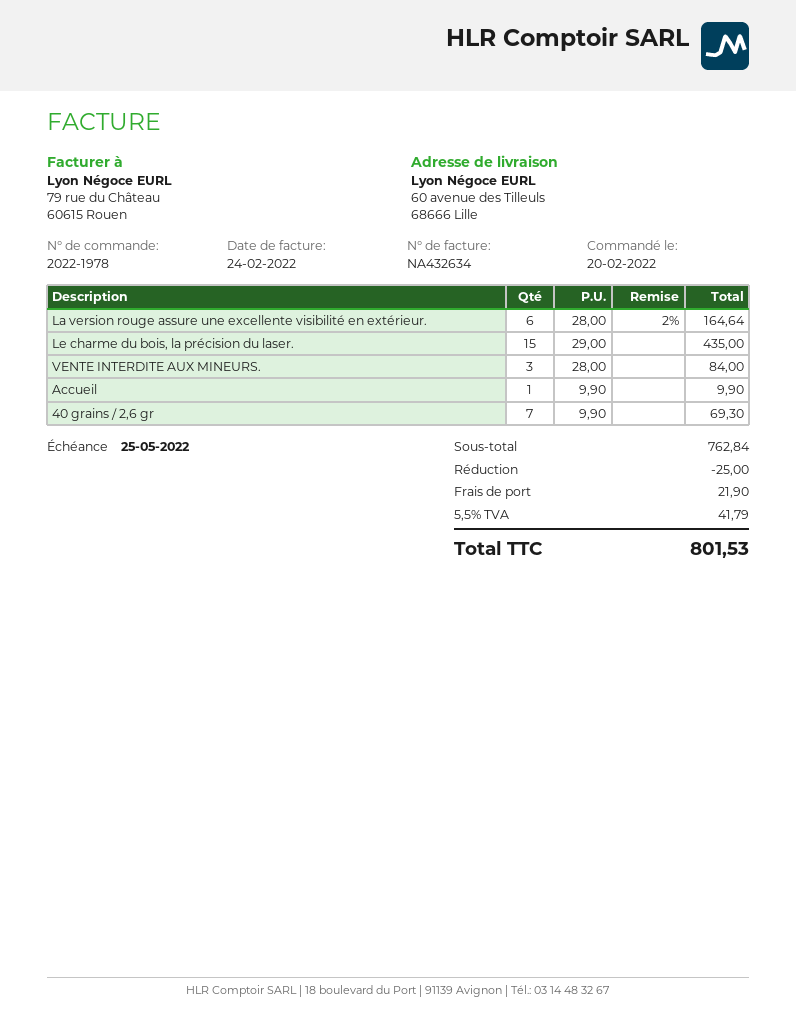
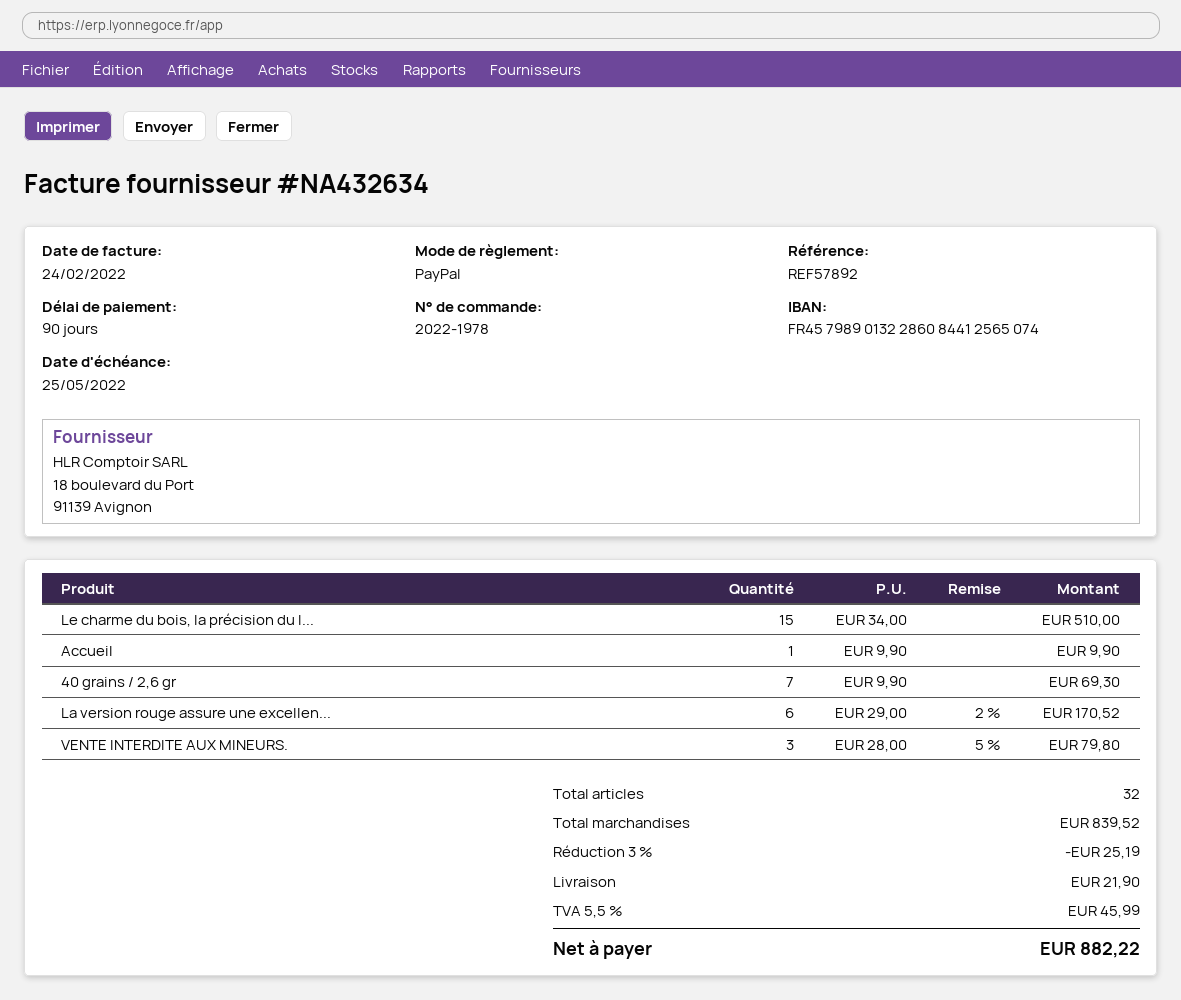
La version rouge assure une excellente visibilité en extérieur.: 6 x 28.00 - 2% = 164.64 -> 6 x 29.00 - 2% = 170.52
Le charme du bois, la précision du laser.: 15 x 29.00 = 435.00 -> 15 x 34.00 = 510.00
VENTE INTERDITE AUX MINEURS.: 3 x 28.00 = 84.00 -> 3 x 28.00 - 5% = 79.80
subtotal: 762.84 -> 839.52
discount: 25.00 -> 25.19
tax: 5.5% = 41.79 -> 5.5% = 45.99
total: 801.53 -> 882.22

